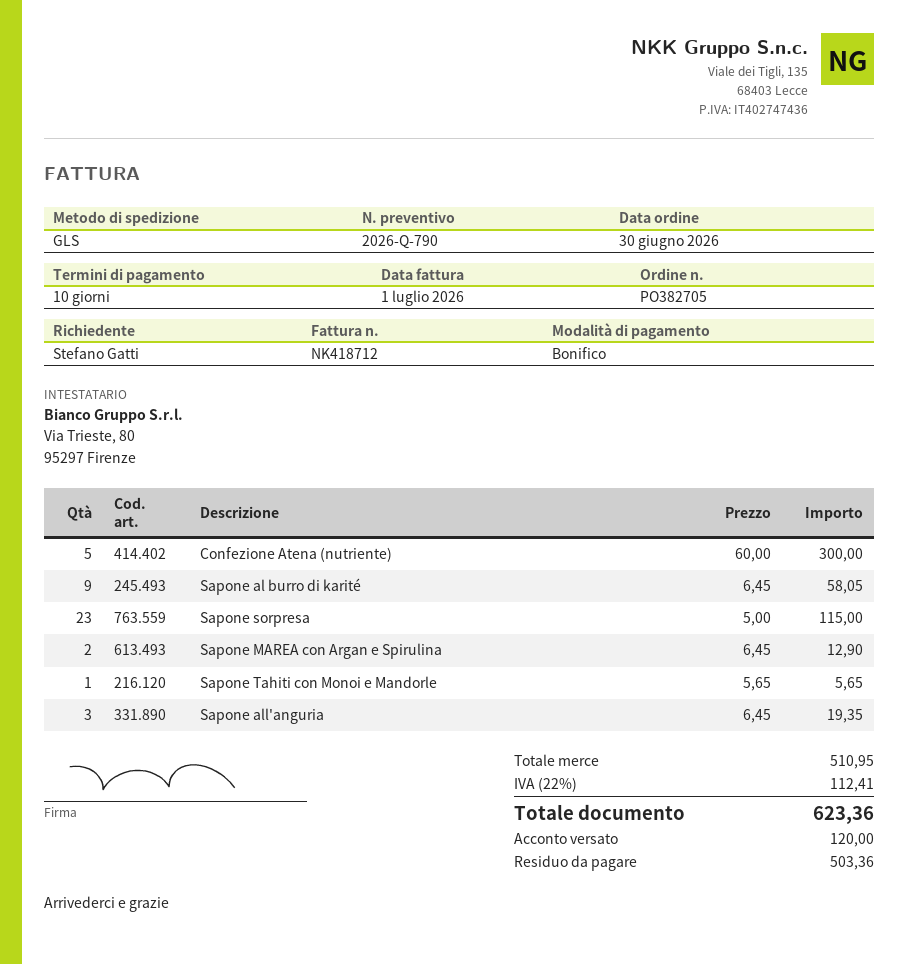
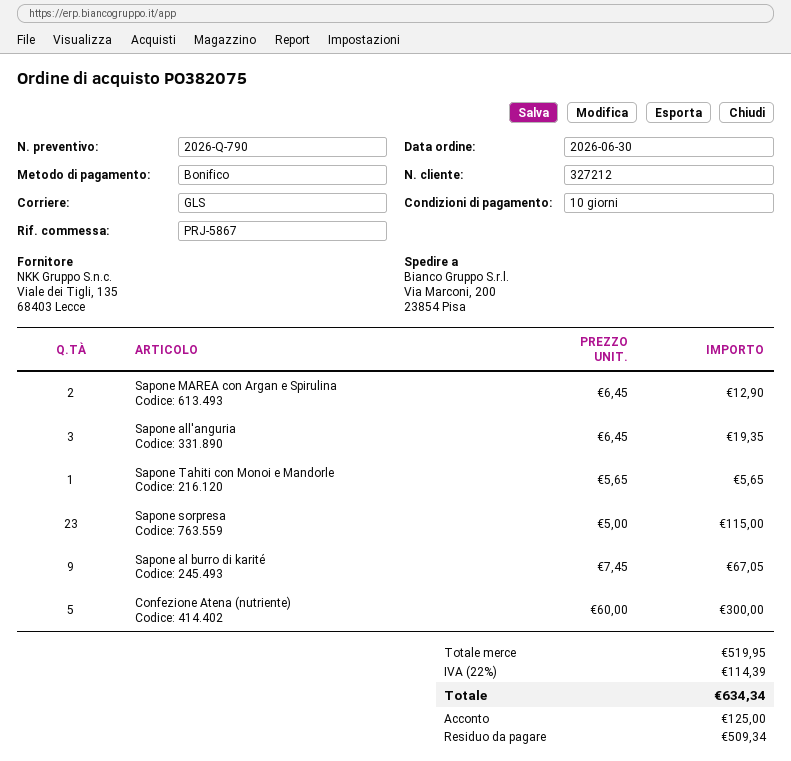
order number: PO382705 -> PO382075
Sapone al burro di karité: 9 x 6.45 = 58.05 -> 9 x 7.45 = 67.05
subtotal: 510.95 -> 519.95
tax: 22% = 112.41 -> 22% = 114.39
total: 623.36 -> 634.34
deposit: 120.00 -> 125.00
balance: 503.36 -> 509.34

